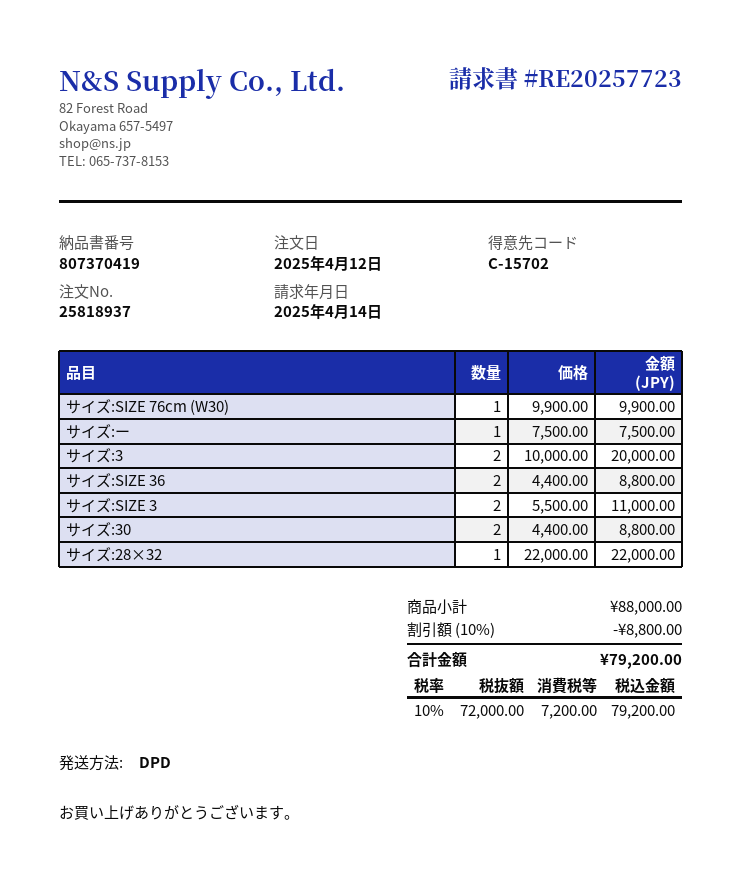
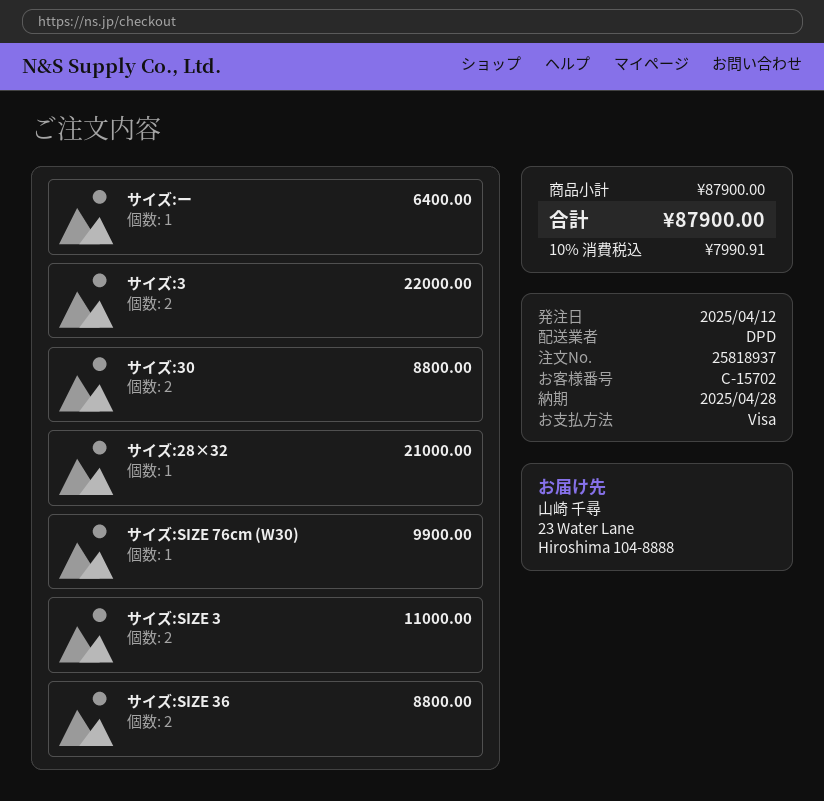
サイズ:ー: 1 for 7500.00 -> 1 for 6400.00
サイズ:3: 2 for 20000.00 -> 2 for 22000.00
サイズ:28×32: 1 for 22000.00 -> 1 for 21000.00
subtotal: 88000.00 -> 87900.00
discount: 10% = 8800.00 -> none
tax: 10% = 7200.00 -> 10% = 7990.91
total: 79200.00 -> 87900.00

